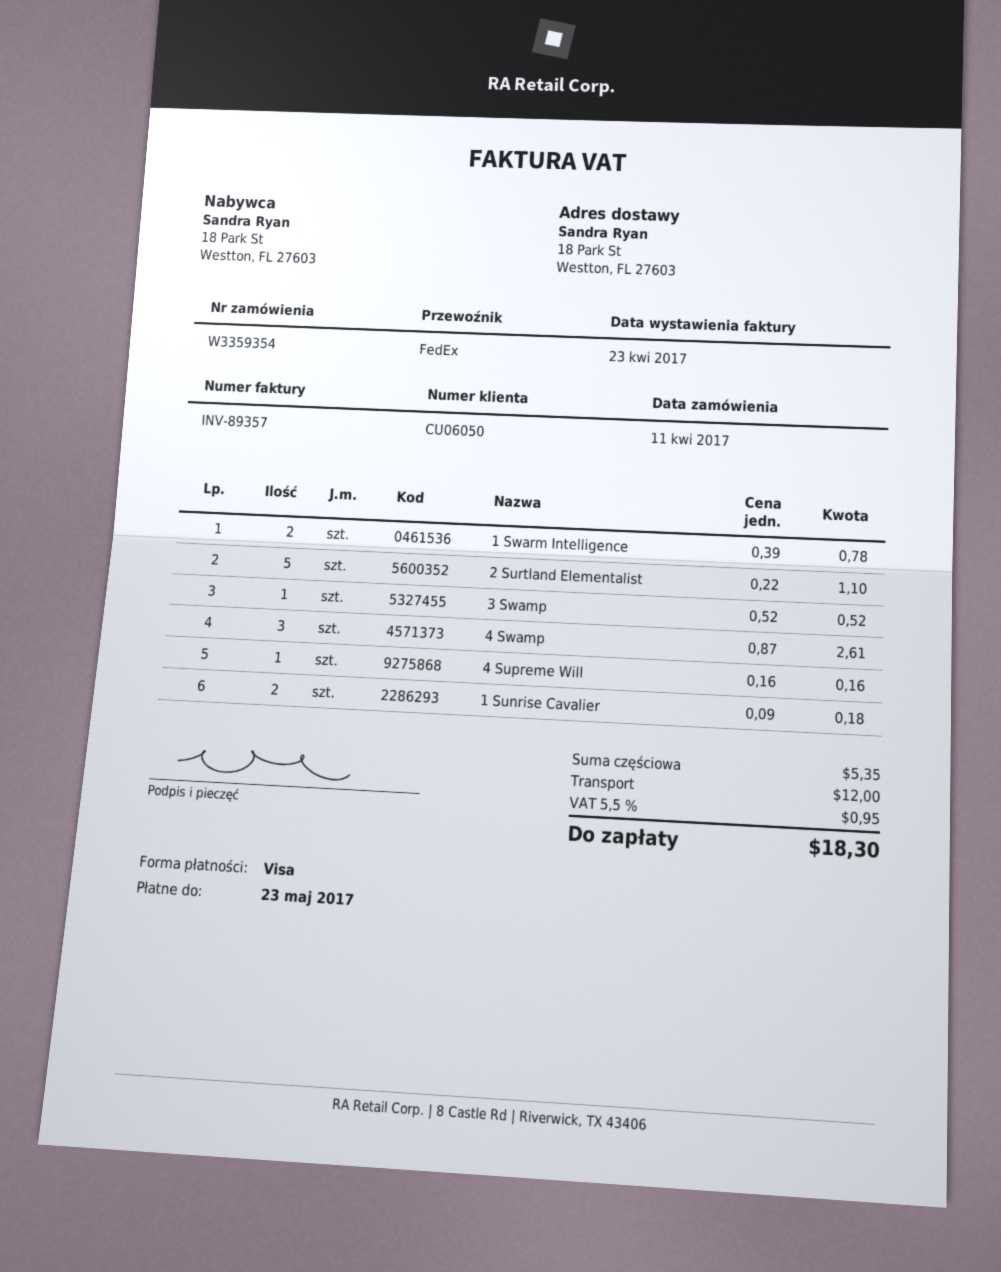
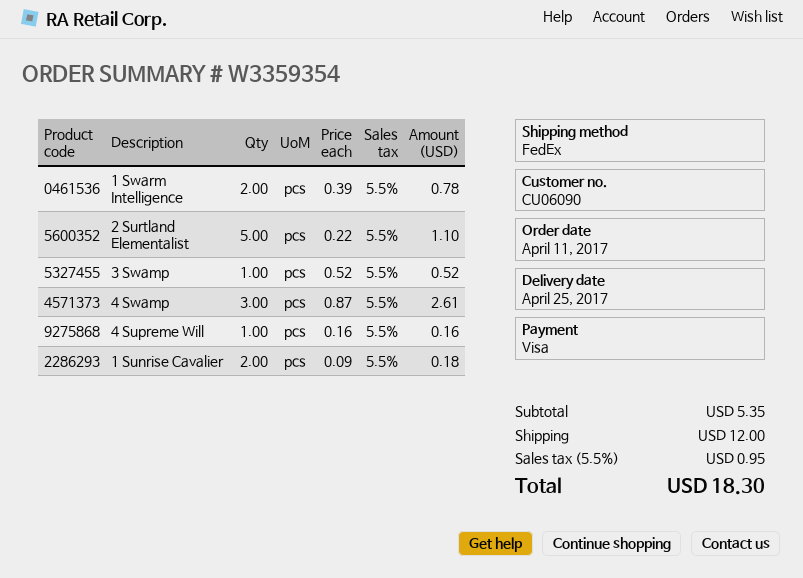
customer number: CU06050 -> CU06090

